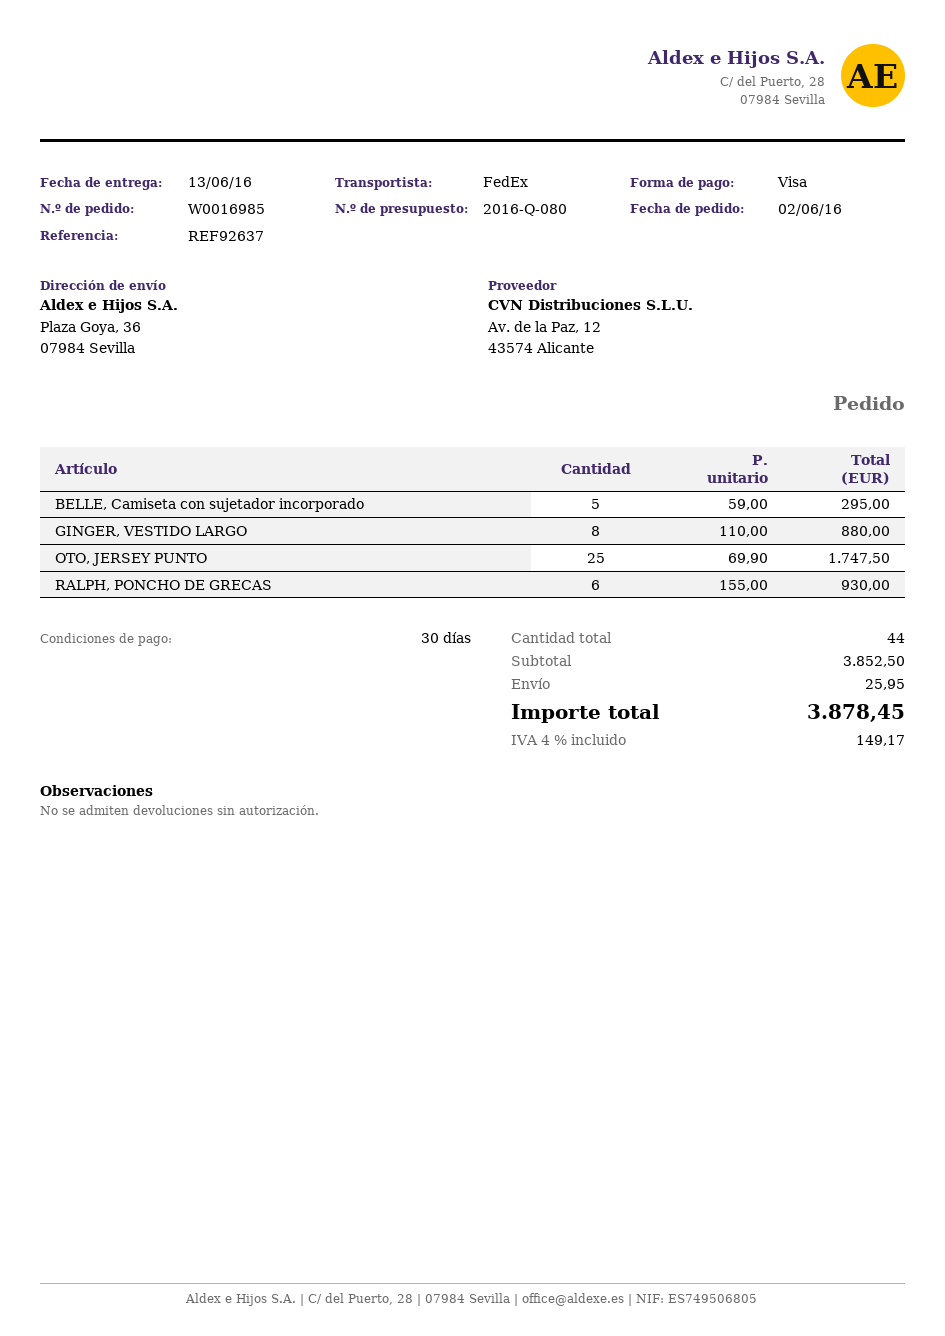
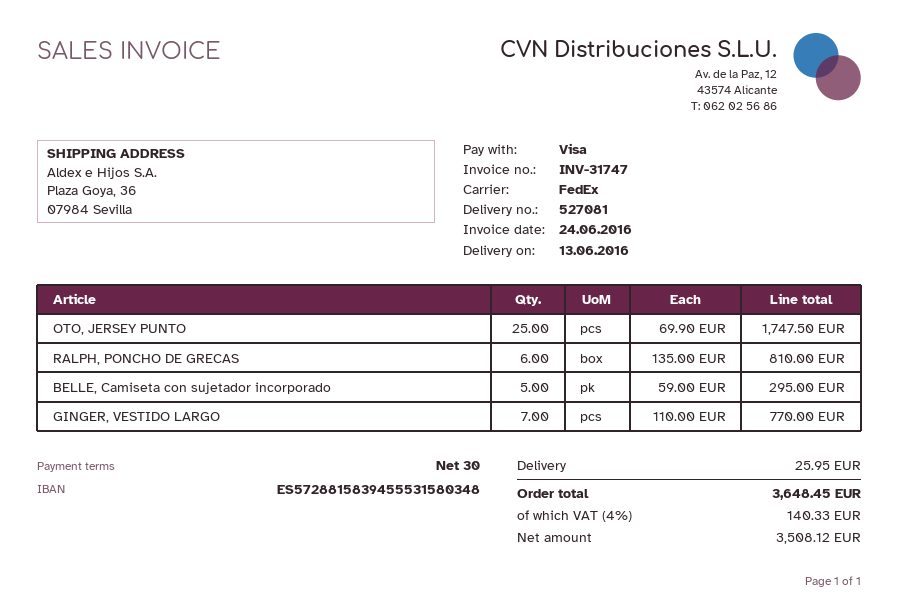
GINGER, VESTIDO LARGO: 8 x 110.00 = 880.00 -> 7 x 110.00 = 770.00
RALPH, PONCHO DE GRECAS: 6 x 155.00 = 930.00 -> 6 x 135.00 = 810.00
tax: 4% = 149.17 -> 4% = 140.33
total: 3878.45 -> 3648.45

